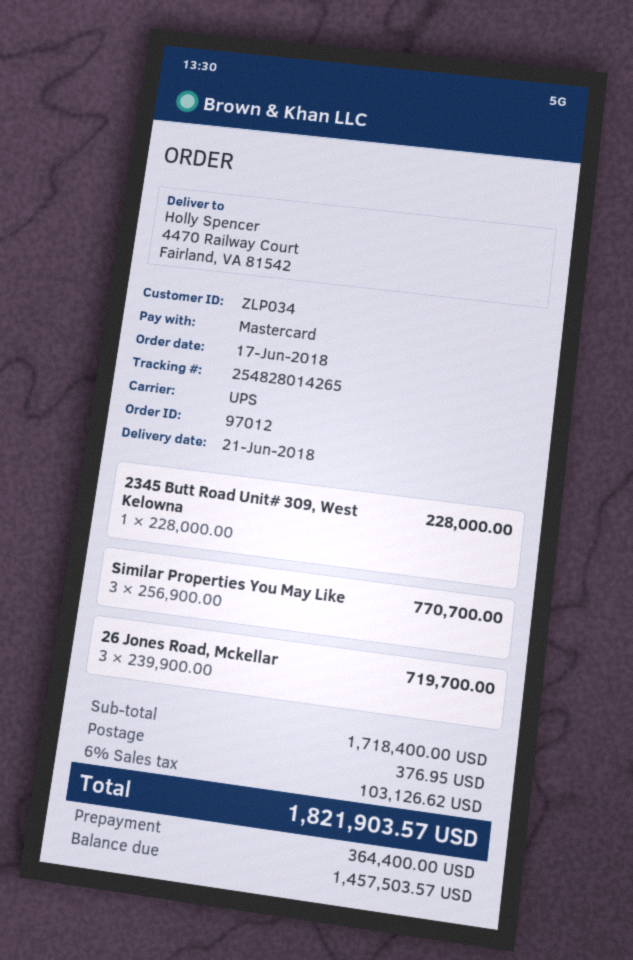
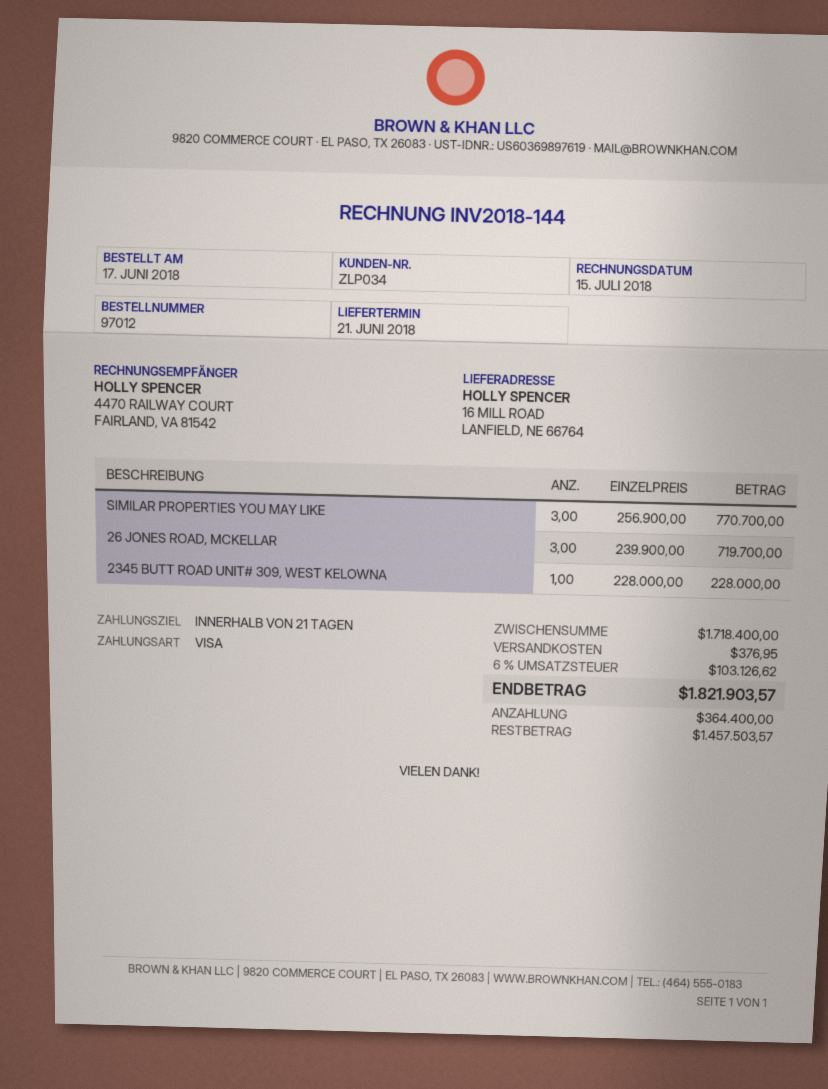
payment method: Mastercard -> Visa
ship to: 4470 Railway Court, Fairland, VA 81542 -> 16 MILL ROAD, LANFIELD, NE 66764

